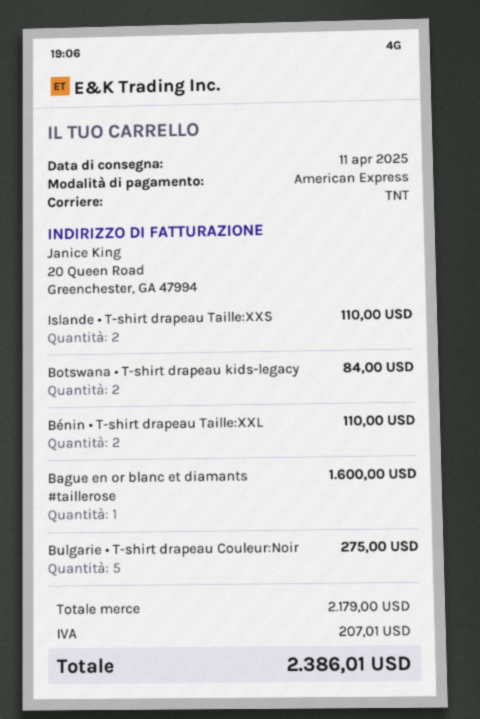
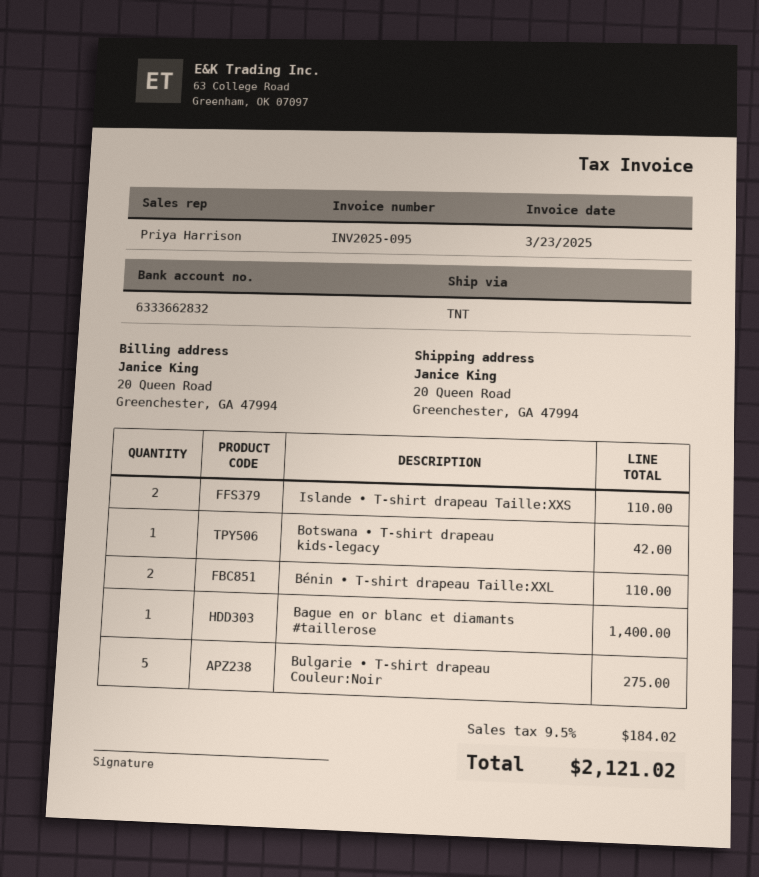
Botswana • T-shirt drapeau kids-legacy: 2 for 84.00 -> 1 for 42.00
Bague en or blanc et diamants #taillerose: 1 for 1600.00 -> 1 for 1400.00
tax: 207.01 -> 184.02
total: 2386.01 -> 2121.02

